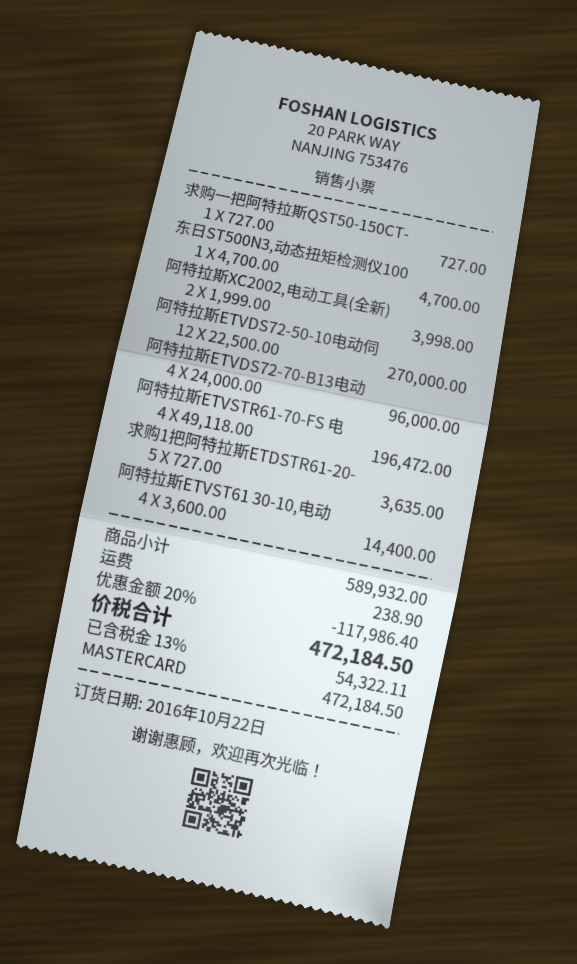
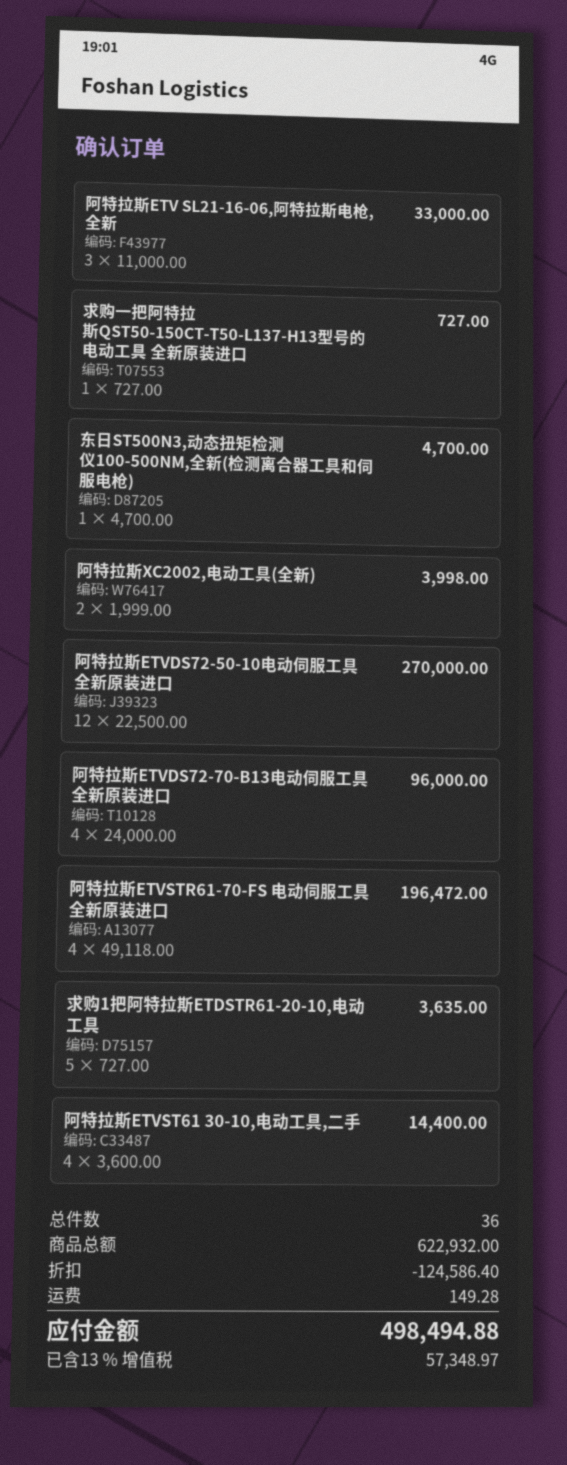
阿特拉斯ETV SL21-16-06,阿特拉斯电枪,全新: none -> 3 x 11000.00 = 33000.00
subtotal: 589932.00 -> 622932.00
discount: 117986.40 -> 124586.40
shipping: 238.90 -> 149.28
tax: 13% = 54322.11 -> 13% = 57348.97
total: 472184.50 -> 498494.88

